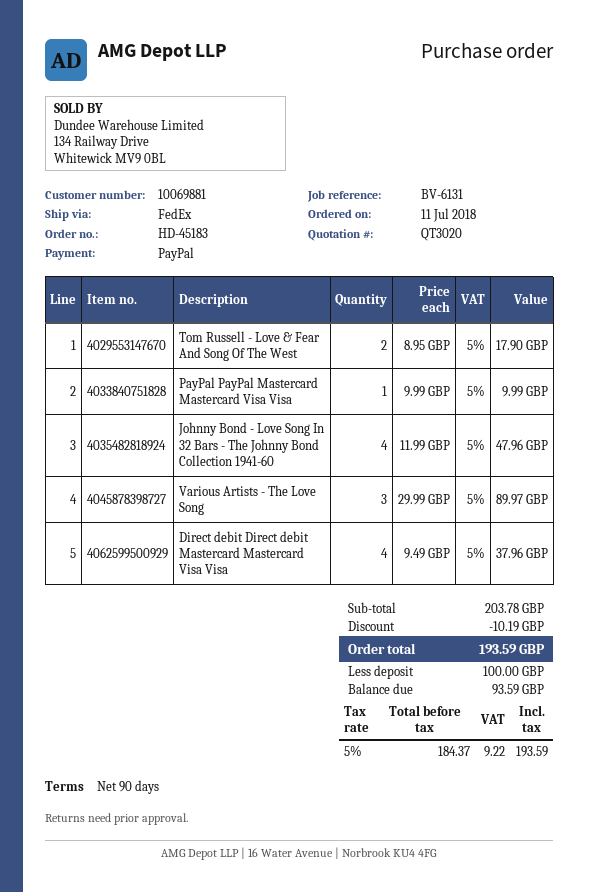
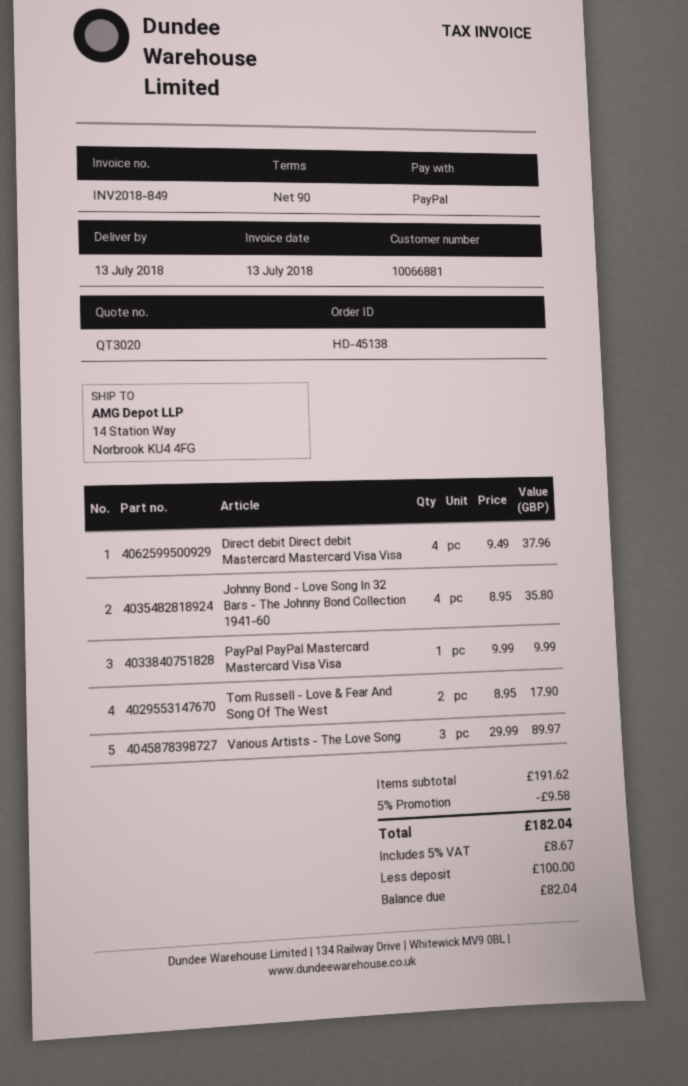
order number: HD-45183 -> HD-45138
customer number: 10069881 -> 10066881
Johnny Bond - Love Song In 32 Bars - The Johnny Bond Collection 1941-60: 4 x 11.99 = 47.96 -> 4 x 8.95 = 35.80
subtotal: 203.78 -> 191.62
discount: 10.19 -> 9.58
tax: 5% = 9.22 -> 5% = 8.67
total: 193.59 -> 182.04
balance: 93.59 -> 82.04

